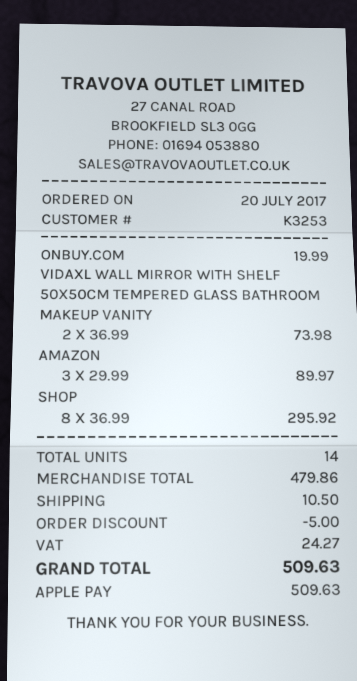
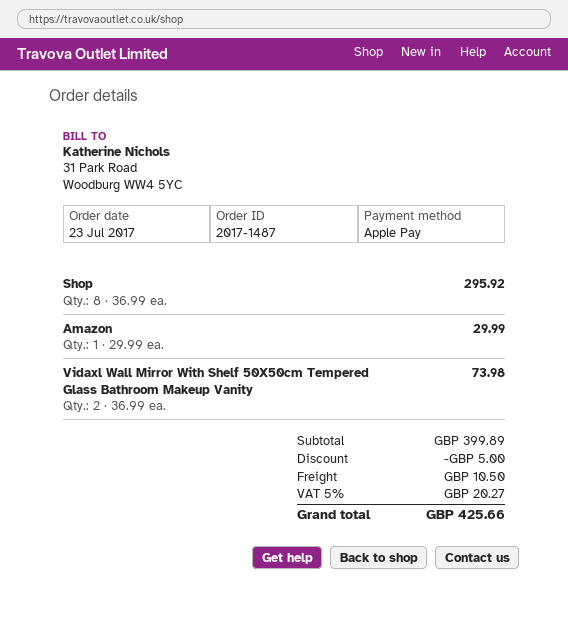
order date: 2017-07-20 -> 2017-07-23
ONBUY.COM: 1 x 19.99 = 19.99 -> none
AMAZON: 3 x 29.99 = 89.97 -> 1 x 29.99 = 29.99
subtotal: 479.86 -> 399.89
tax: 24.27 -> 20.27
total: 509.63 -> 425.66

